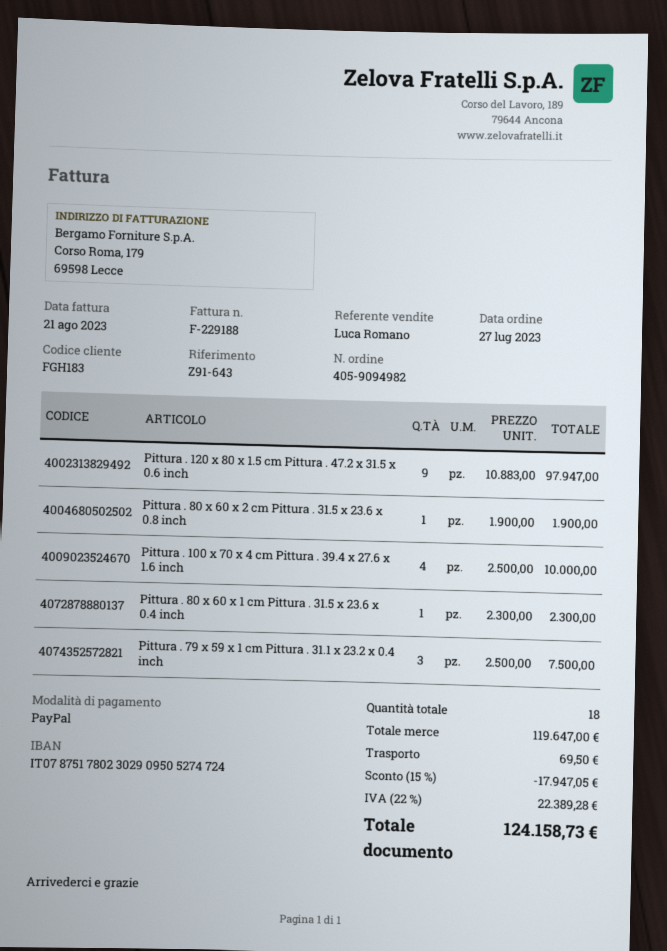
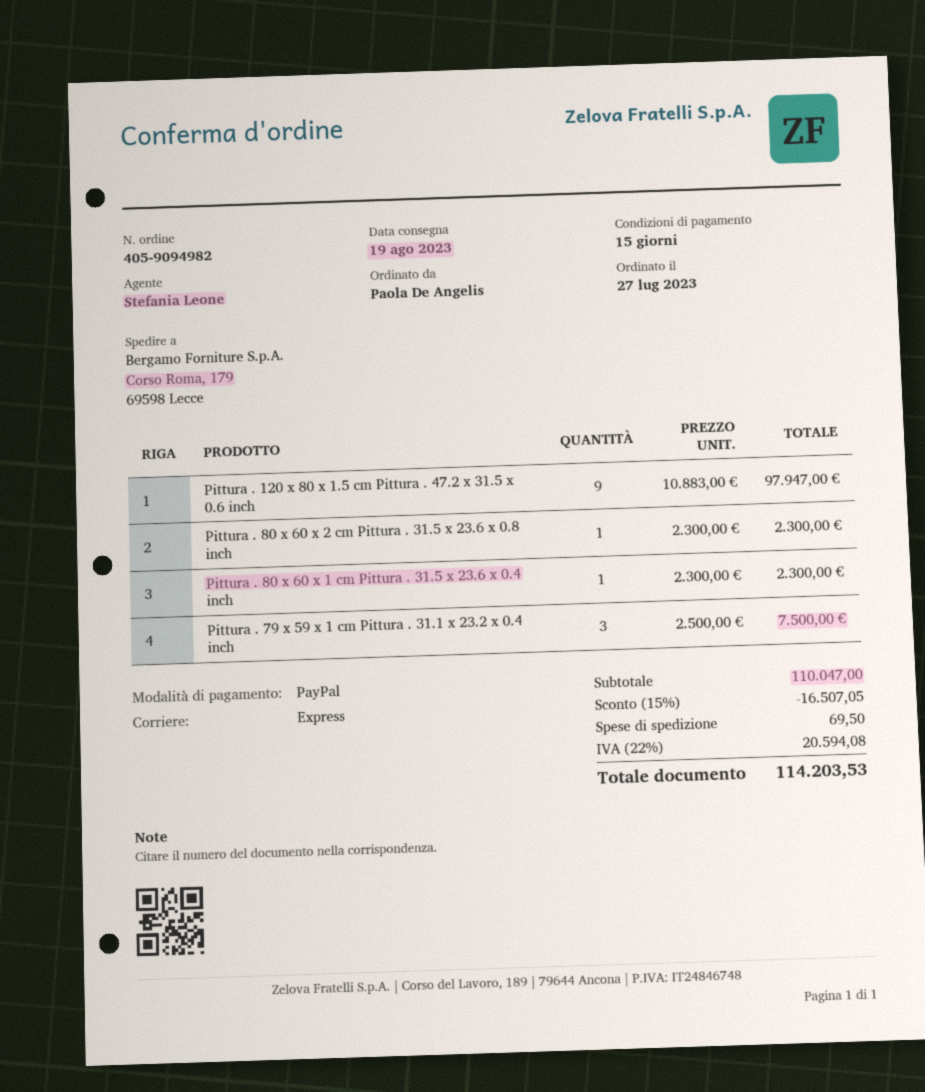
sales rep: Luca Romano -> Stefania Leone
Pittura . 80 x 60 x 2 cm Pittura . 31.5 x 23.6 x 0.8 inch: 1 x 1900.00 = 1900.00 -> 1 x 2300.00 = 2300.00
Pittura . 100 x 70 x 4 cm Pittura . 39.4 x 27.6 x 1.6 inch: 4 x 2500.00 = 10000.00 -> none
subtotal: 119647.00 -> 110047.00
discount: 15% = 17947.05 -> 15% = 16507.05
tax: 22% = 22389.28 -> 22% = 20594.08
total: 124158.73 -> 114203.53

